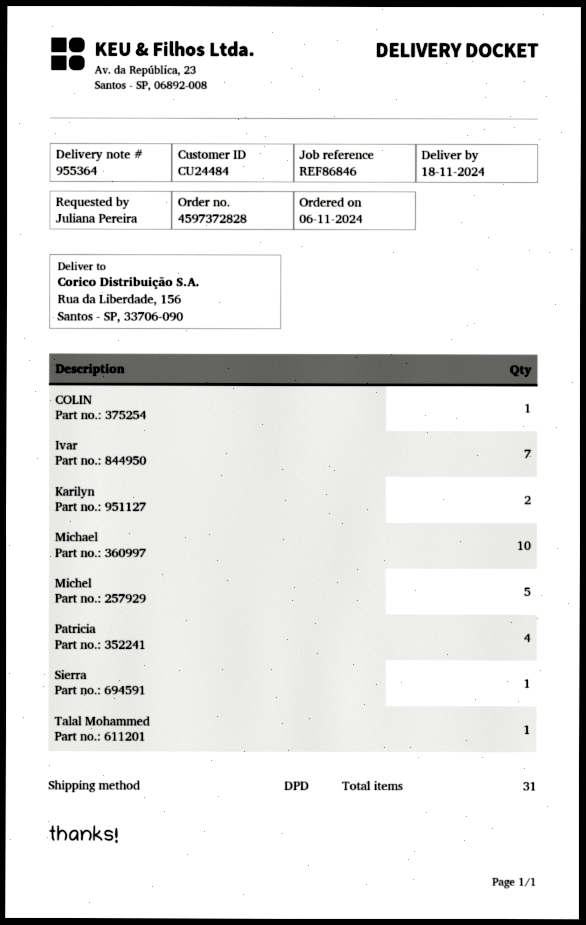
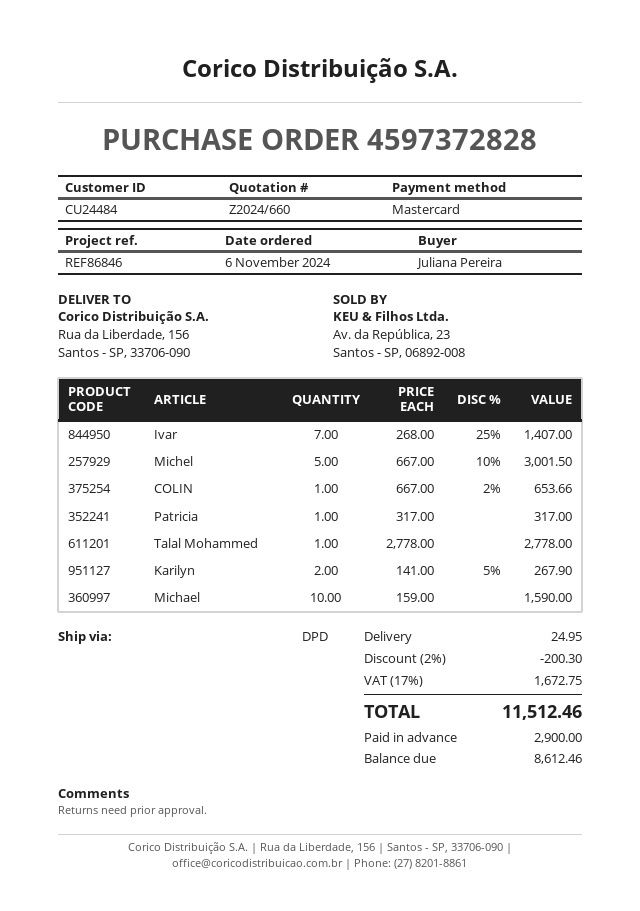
Patricia: 4 -> 1
Sierra: 1 -> none

